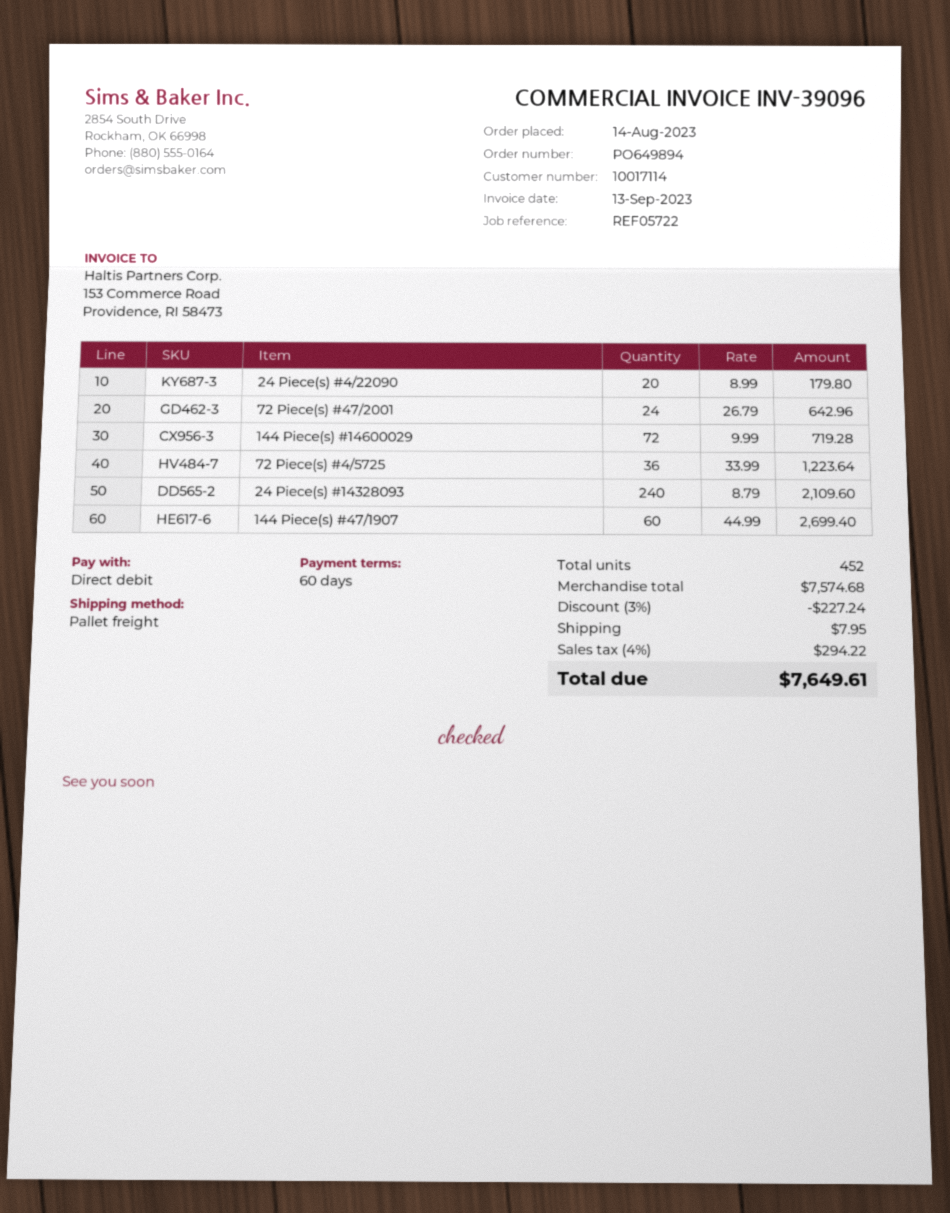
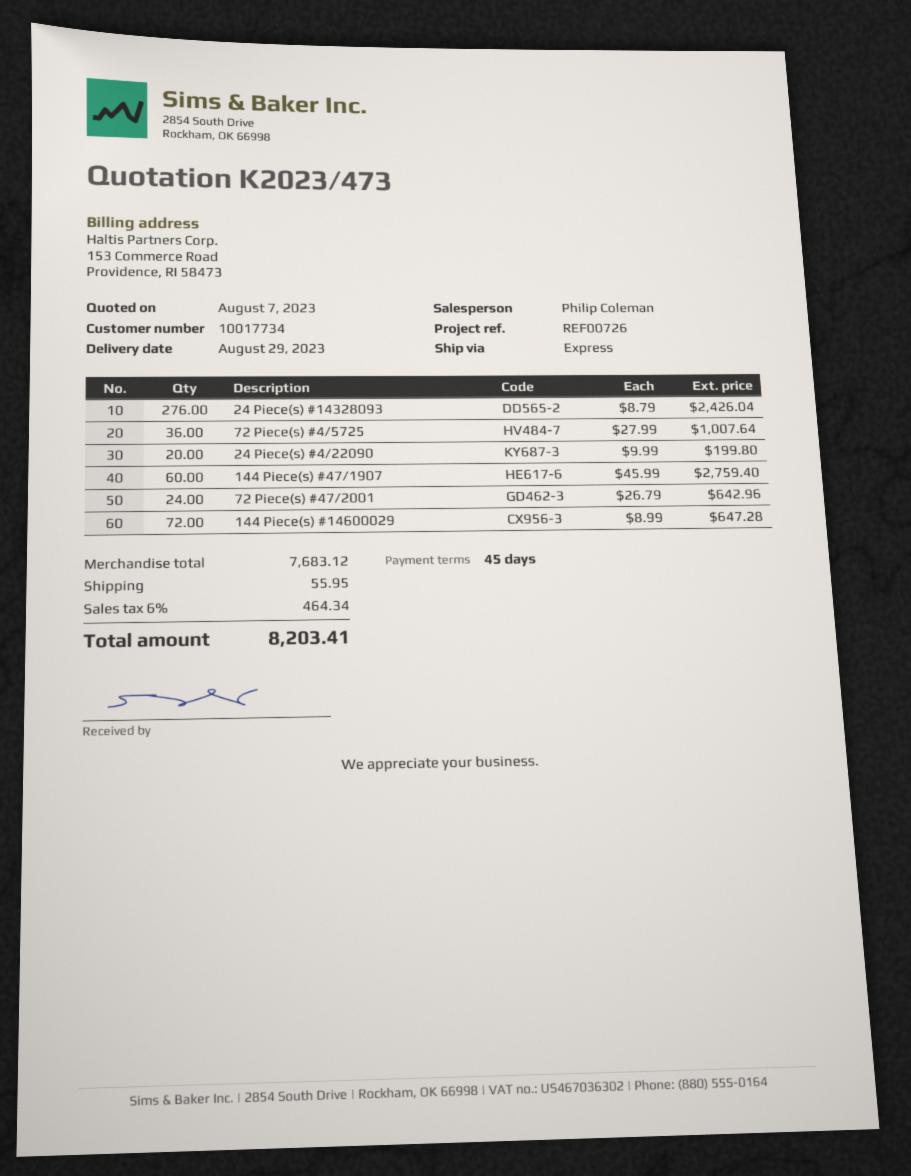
payment terms: 60 days -> 45 days
customer number: 10017114 -> 10017734
reference: REF05722 -> REF00726
shipping method: pallet freight -> express
24 Piece(s) #4/22090: 20 x 8.99 = 179.80 -> 20 x 9.99 = 199.80
144 Piece(s) #14600029: 72 x 9.99 = 719.28 -> 72 x 8.99 = 647.28
72 Piece(s) #4/5725: 36 x 33.99 = 1223.64 -> 36 x 27.99 = 1007.64
24 Piece(s) #14328093: 240 x 8.79 = 2109.60 -> 276 x 8.79 = 2426.04
144 Piece(s) #47/1907: 60 x 44.99 = 2699.40 -> 60 x 45.99 = 2759.40
subtotal: 7574.68 -> 7683.12
discount: 3% = 227.24 -> none
shipping: 7.95 -> 55.95
tax: 4% = 294.22 -> 6% = 464.34
total: 7649.61 -> 8203.41

